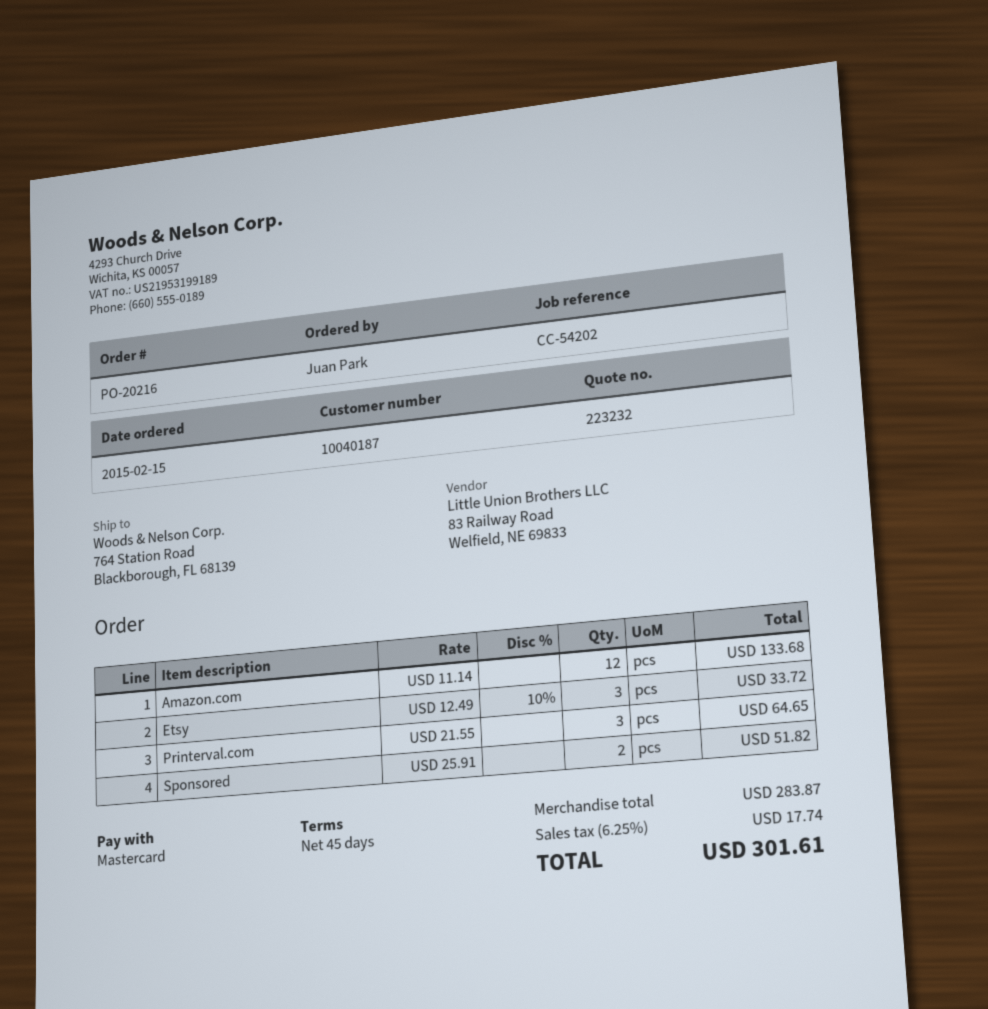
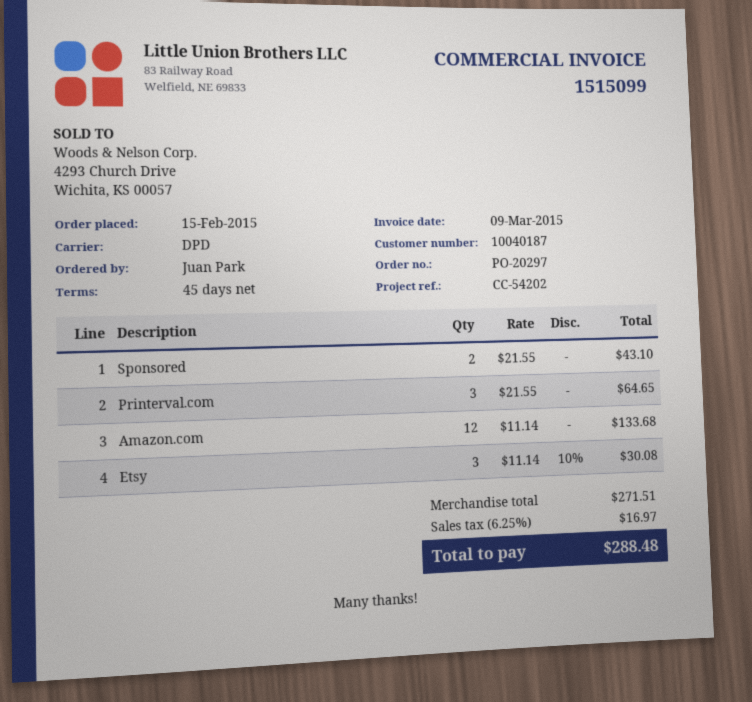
order number: PO-20216 -> PO-20297
Etsy: 3 x 12.49 - 10% = 33.72 -> 3 x 11.14 - 10% = 30.08
Sponsored: 2 x 25.91 = 51.82 -> 2 x 21.55 = 43.10
subtotal: 283.87 -> 271.51
tax: 6.25% = 17.74 -> 6.25% = 16.97
total: 301.61 -> 288.48

